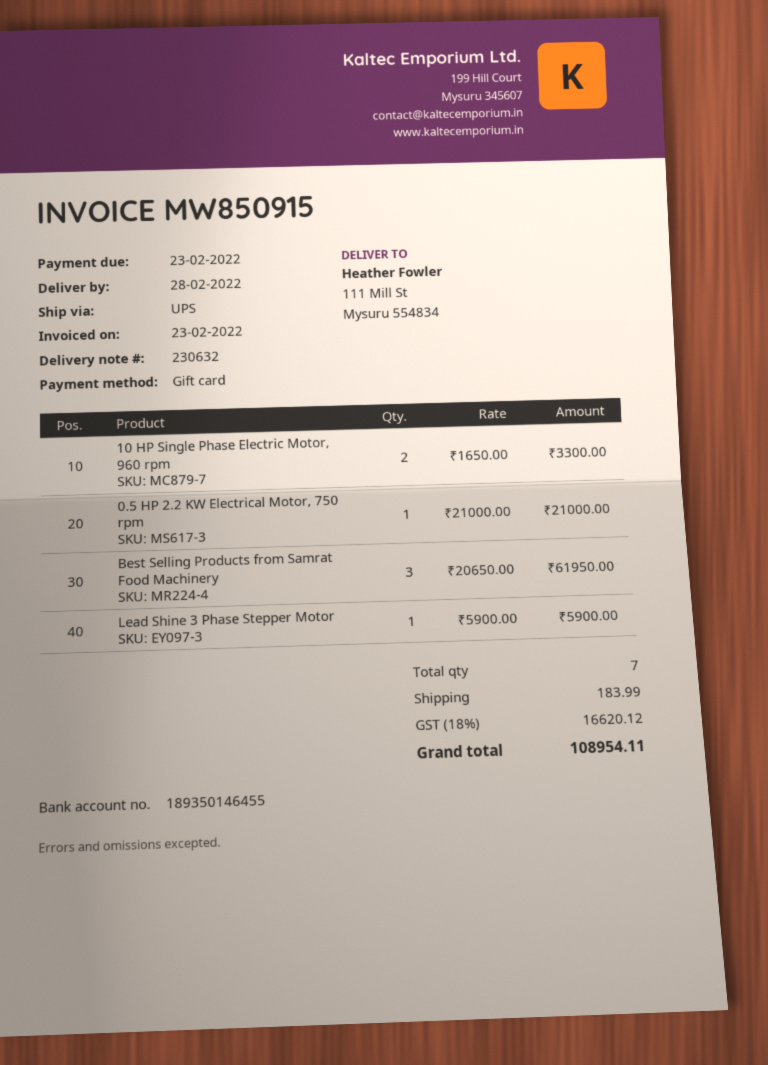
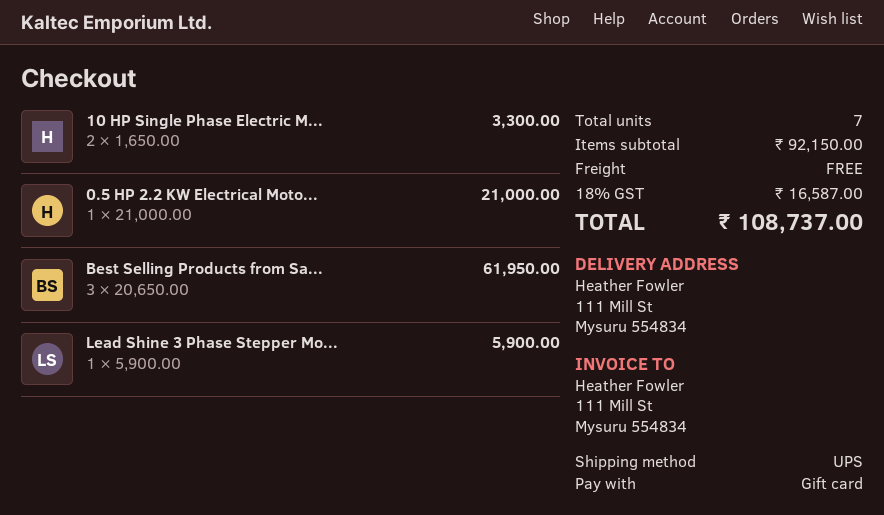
shipping: 183.99 -> 0.00
tax: 18% = 16620.12 -> 18% = 16587.00
total: 108954.11 -> 108737.00

